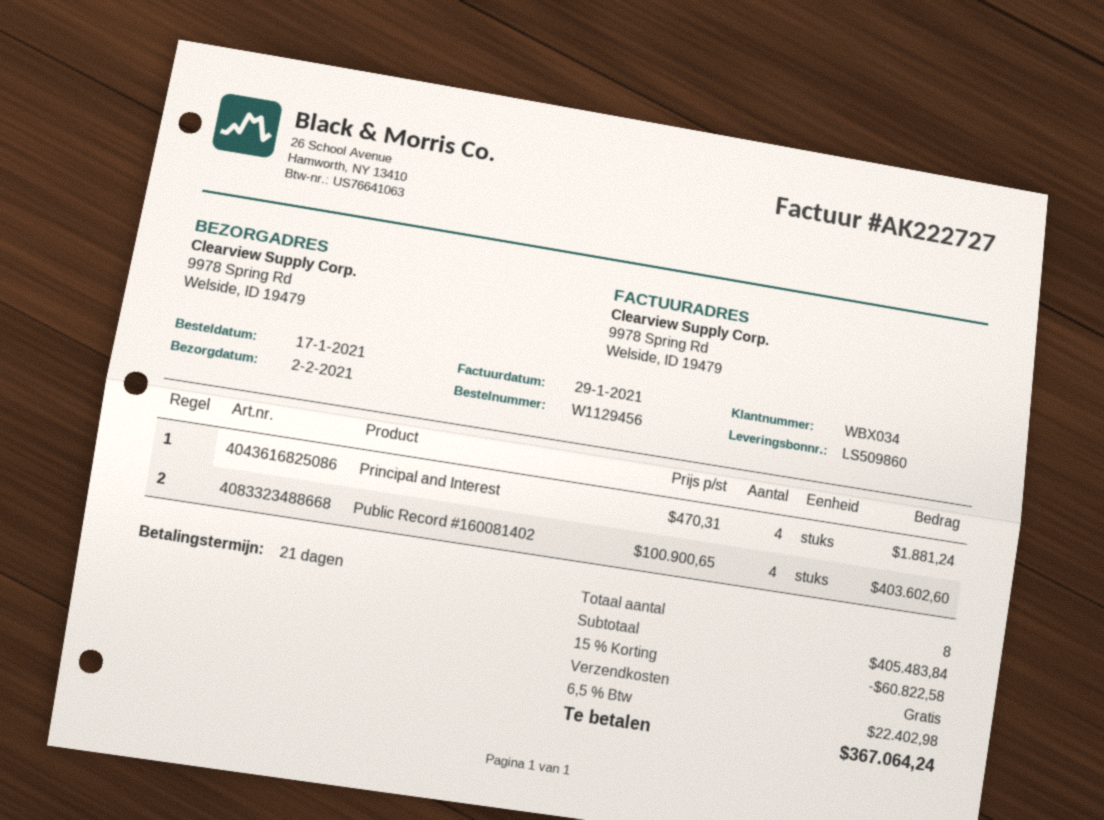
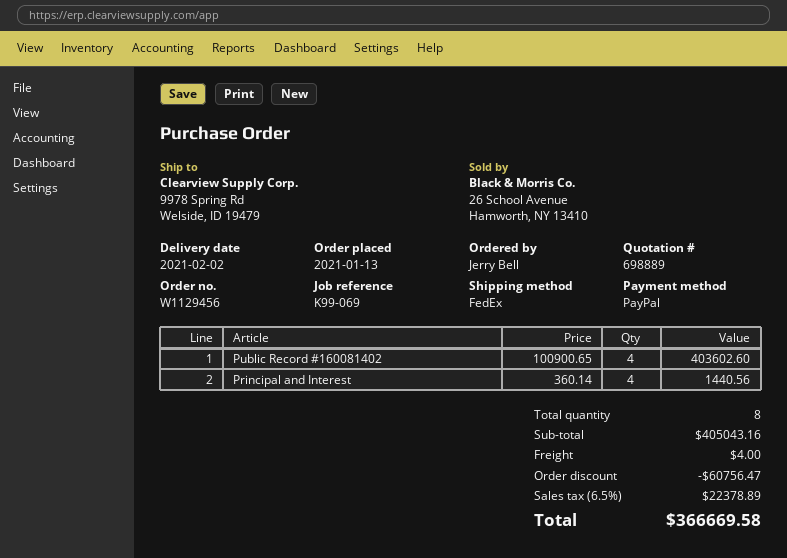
order date: 2021-01-17 -> 2021-01-13
Principal and Interest: 4 x 470.31 = 1881.24 -> 4 x 360.14 = 1440.56
subtotal: 405483.84 -> 405043.16
discount: 60822.58 -> 60756.47
shipping: 0.00 -> 4.00
tax: 6.5% = 22402.98 -> 6.5% = 22378.89
total: 367064.24 -> 366669.58

